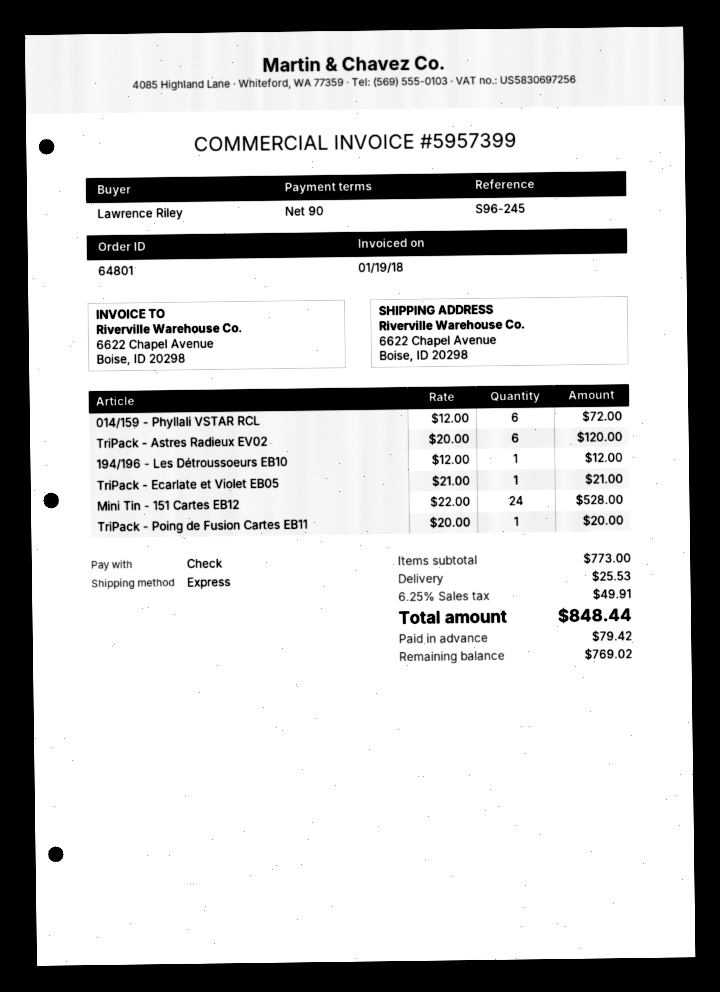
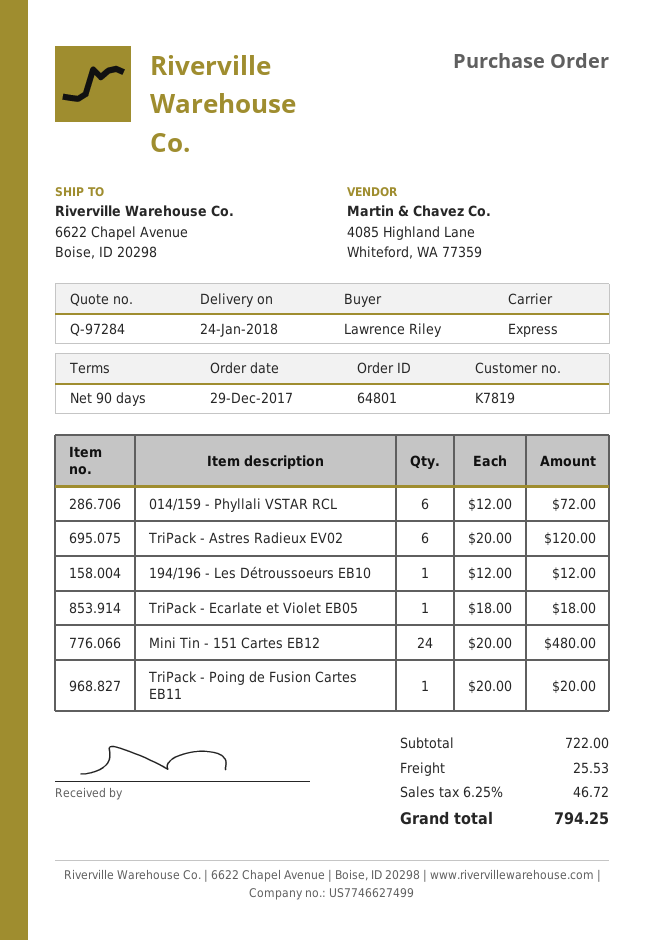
TriPack - Ecarlate et Violet EB05: 1 x 21.00 = 21.00 -> 1 x 18.00 = 18.00
Mini Tin - 151 Cartes EB12: 24 x 22.00 = 528.00 -> 24 x 20.00 = 480.00
subtotal: 773.00 -> 722.00
tax: 6.25% = 49.91 -> 6.25% = 46.72
total: 848.44 -> 794.25

